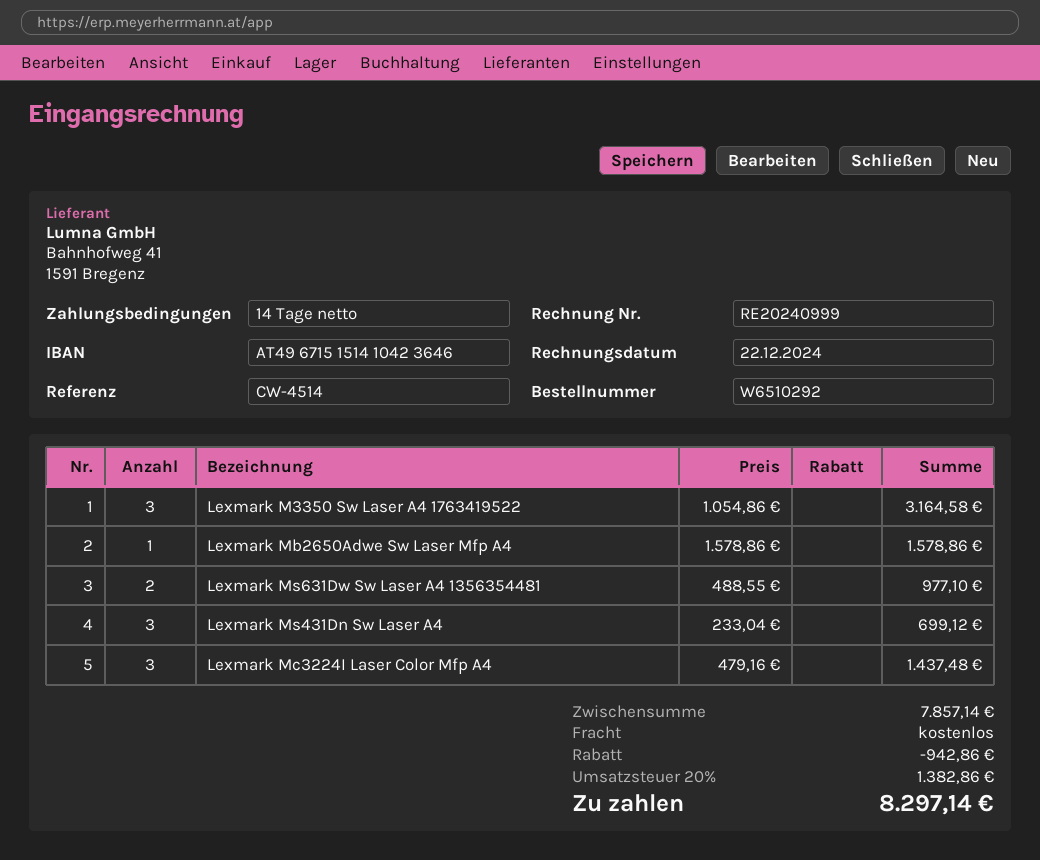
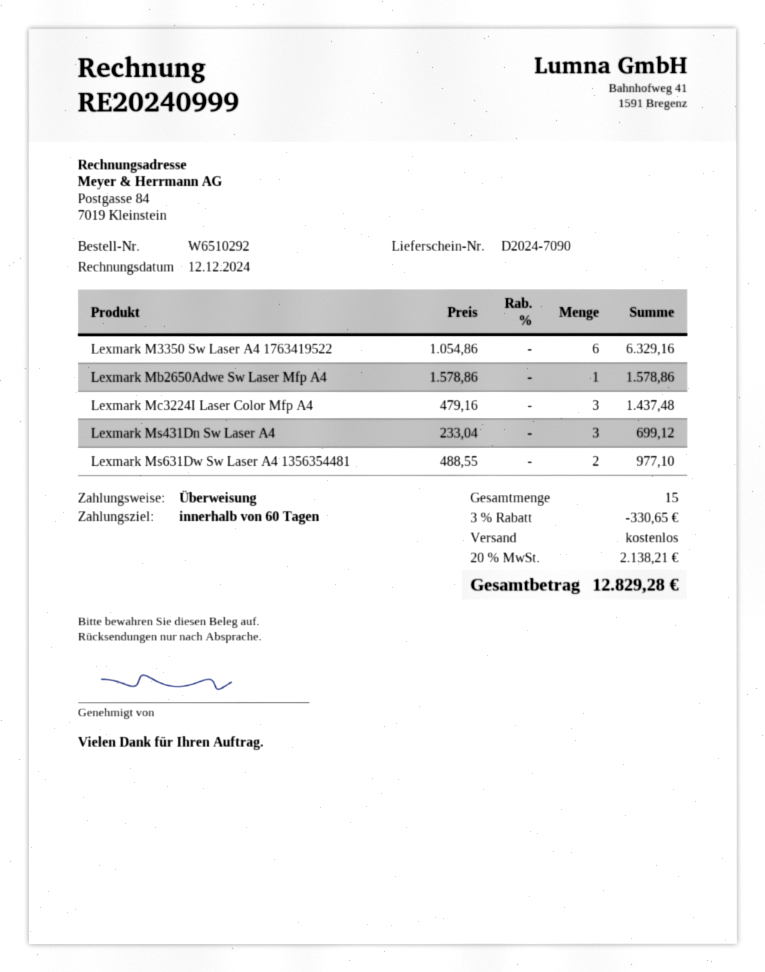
invoice date: 2024-12-22 -> 2024-12-12
payment terms: 14 days -> 60 days
Lexmark M3350 Sw Laser A4 1763419522: 3 x 1054.86 = 3164.58 -> 6 x 1054.86 = 6329.16
discount: 942.86 -> 330.65
tax: 20% = 1382.86 -> 20% = 2138.21
total: 8297.14 -> 12829.28

